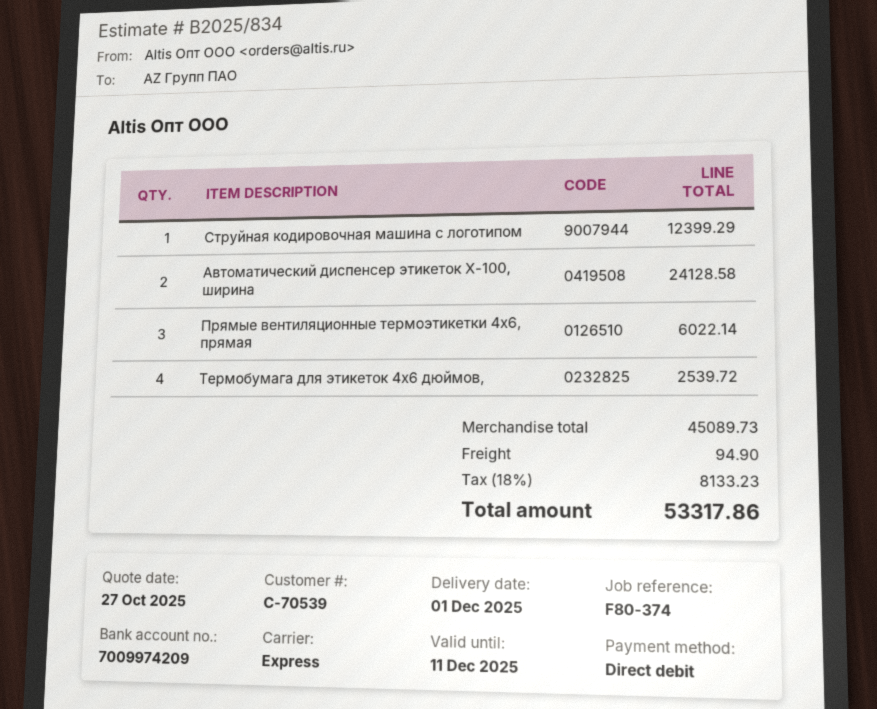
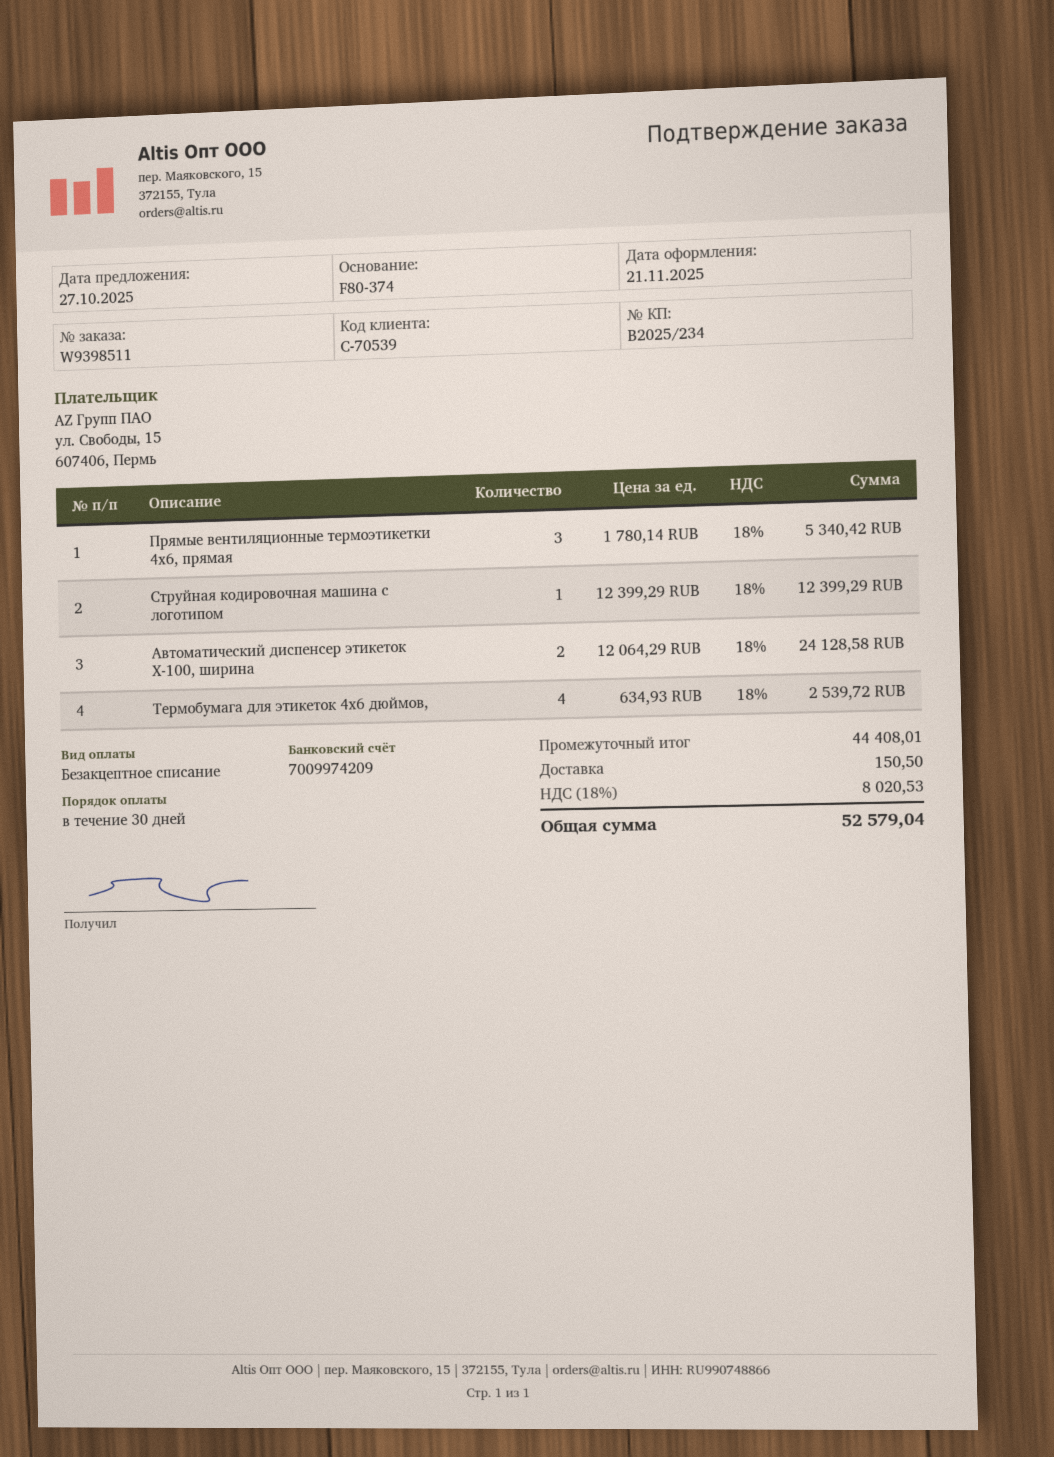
quote number: B2025/834 -> B2025/234
Прямые вентиляционные термоэтикетки 4x6, прямая: 3 for 6022.14 -> 3 for 5340.42
subtotal: 45089.73 -> 44408.01
shipping: 94.90 -> 150.50
tax: 18% = 8133.23 -> 18% = 8020.53
total: 53317.86 -> 52579.04

